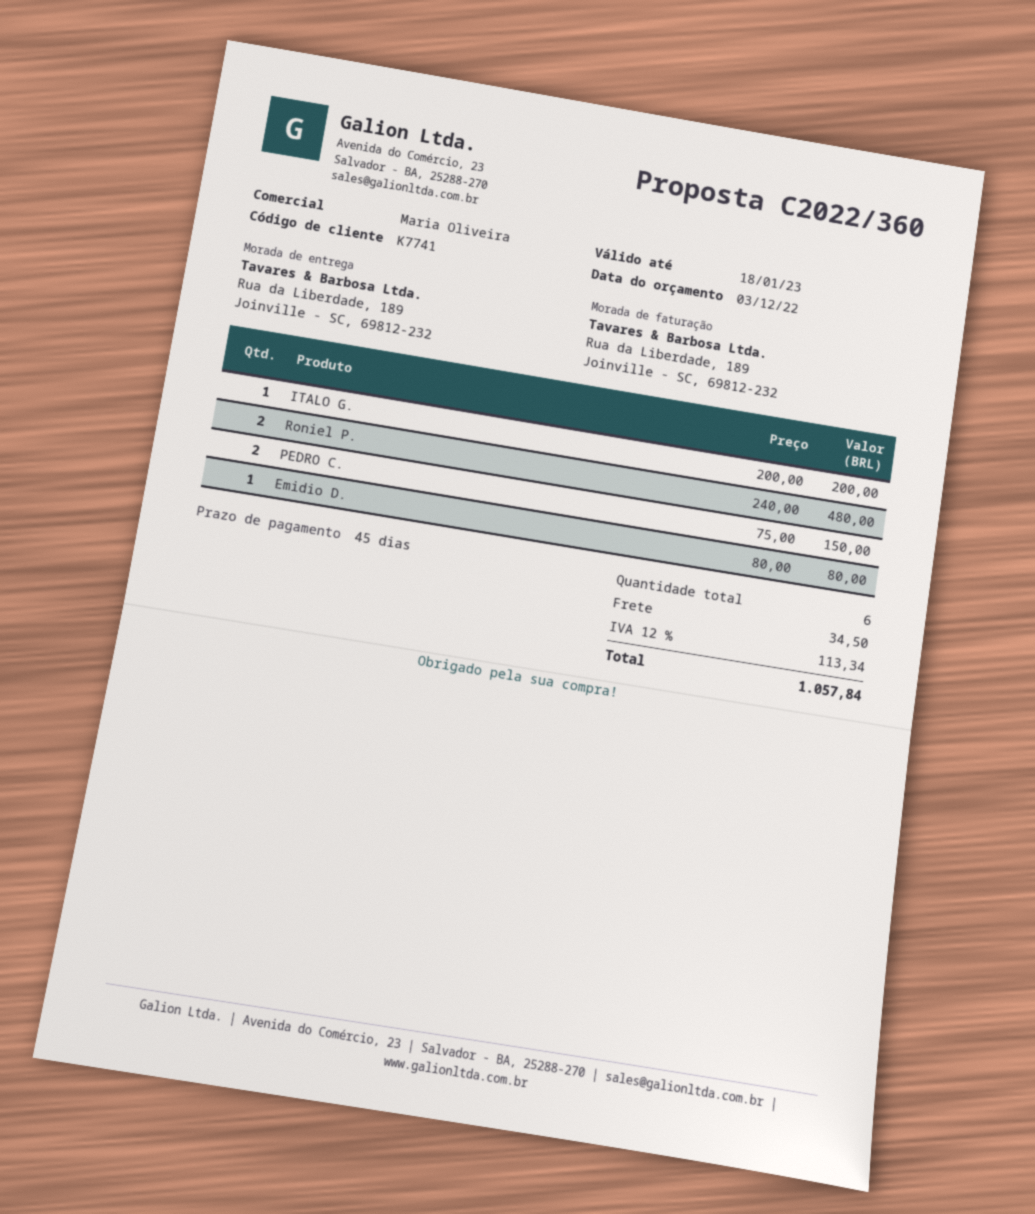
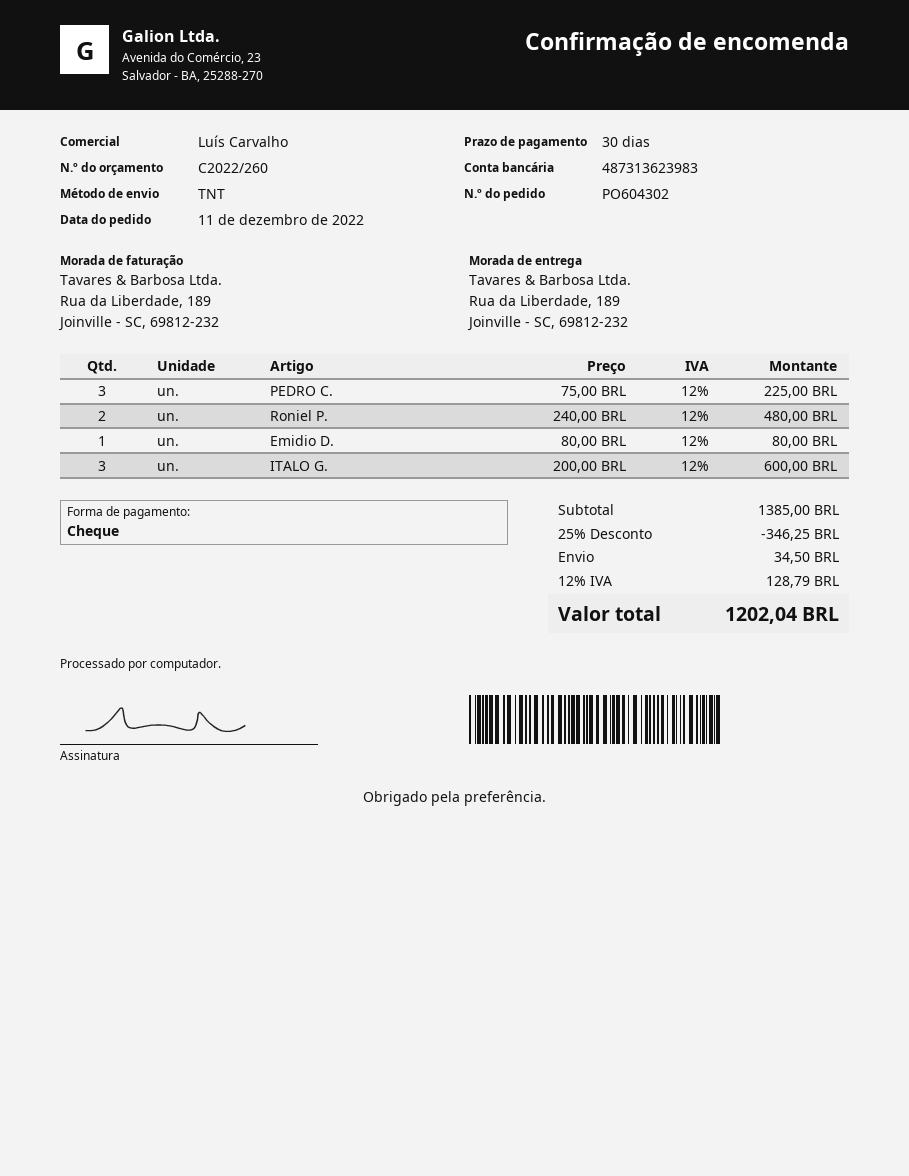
quote number: C2022/360 -> C2022/260
payment terms: 45 days -> 30 days
sales rep: Maria Oliveira -> Luís Carvalho
ITALO G.: 1 x 200.00 = 200.00 -> 3 x 200.00 = 600.00
PEDRO C.: 2 x 75.00 = 150.00 -> 3 x 75.00 = 225.00
discount: none -> 25% = 346.25
tax: 12% = 113.34 -> 12% = 128.79
total: 1057.84 -> 1202.04

